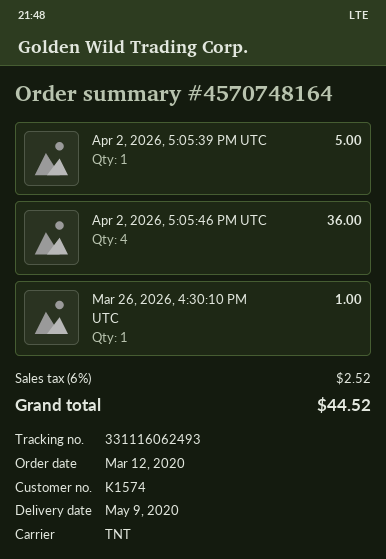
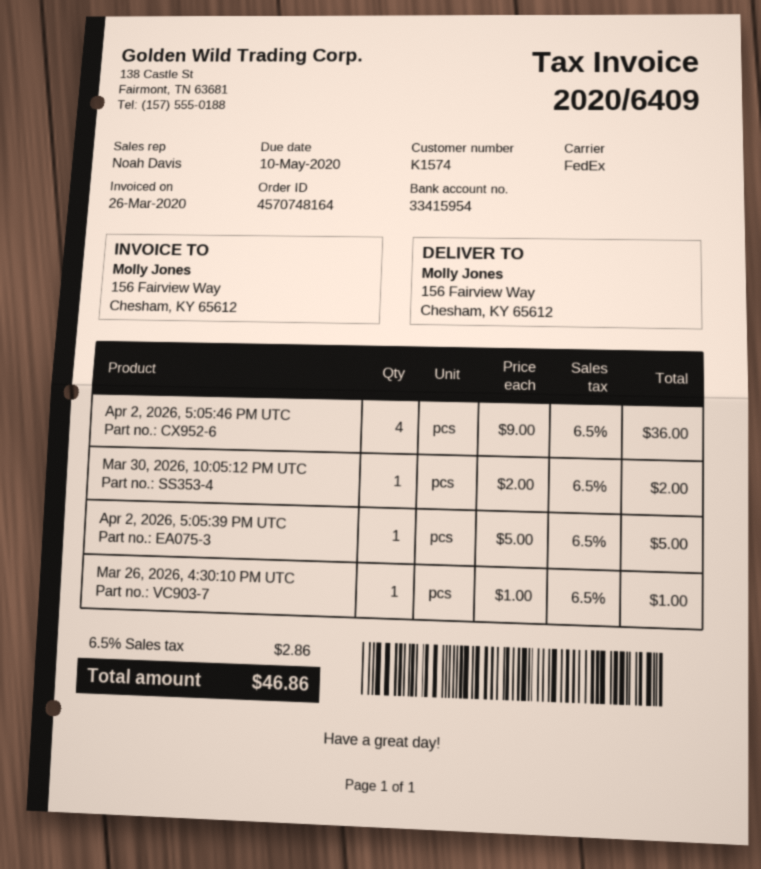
shipping method: TNT -> FedEx
Mar 30, 2026, 10:05:12 PM UTC: none -> 1 for 2.00
tax: 6% = 2.52 -> 6.5% = 2.86
total: 44.52 -> 46.86

